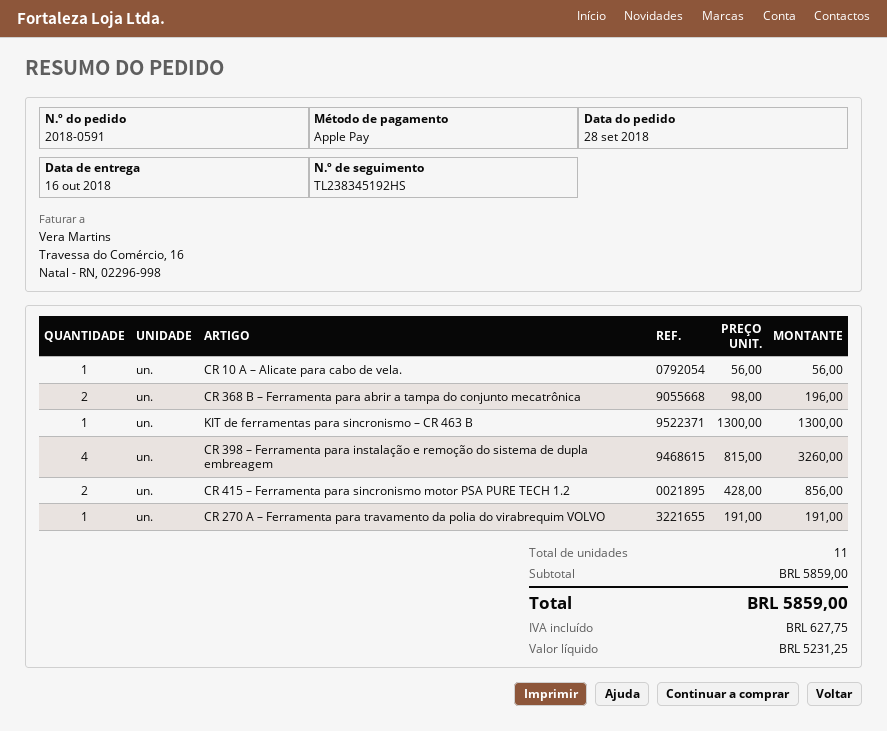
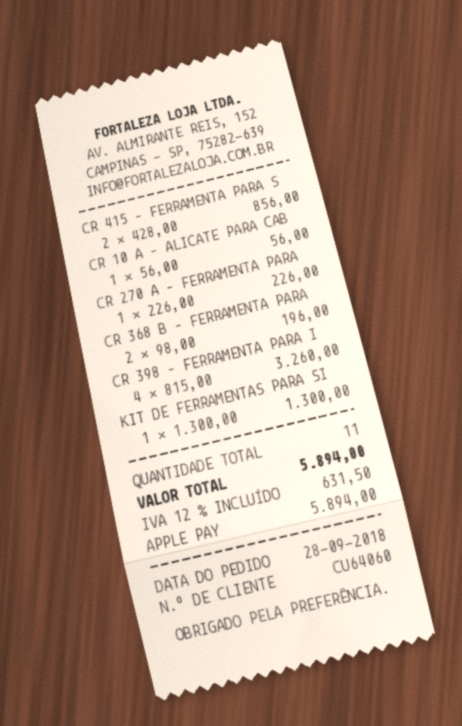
CR 270 A – Ferramenta para travamento da polia do virabrequim VOLVO: 1 x 191.00 = 191.00 -> 1 x 226.00 = 226.00
tax: 627.75 -> 631.50
total: 5859.00 -> 5894.00

